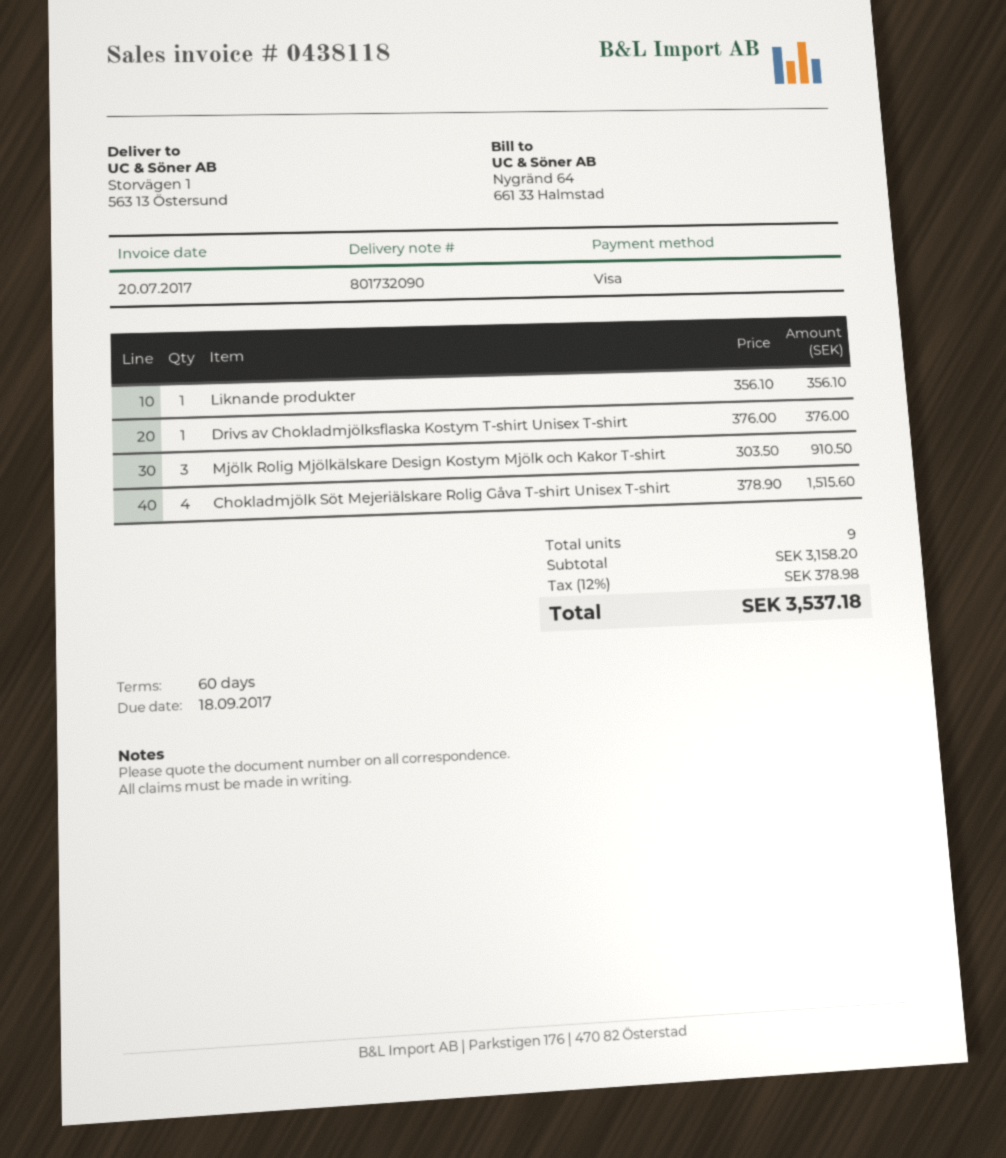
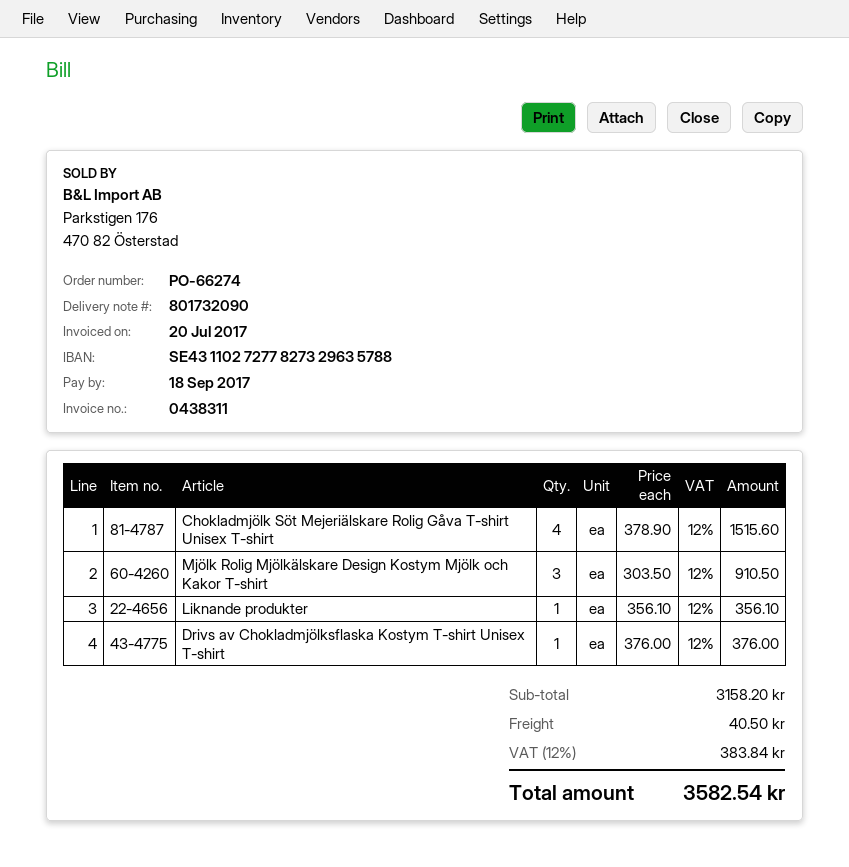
invoice number: 0438118 -> 0438311
shipping: none -> 40.50
tax: 12% = 378.98 -> 12% = 383.84
total: 3537.18 -> 3582.54

